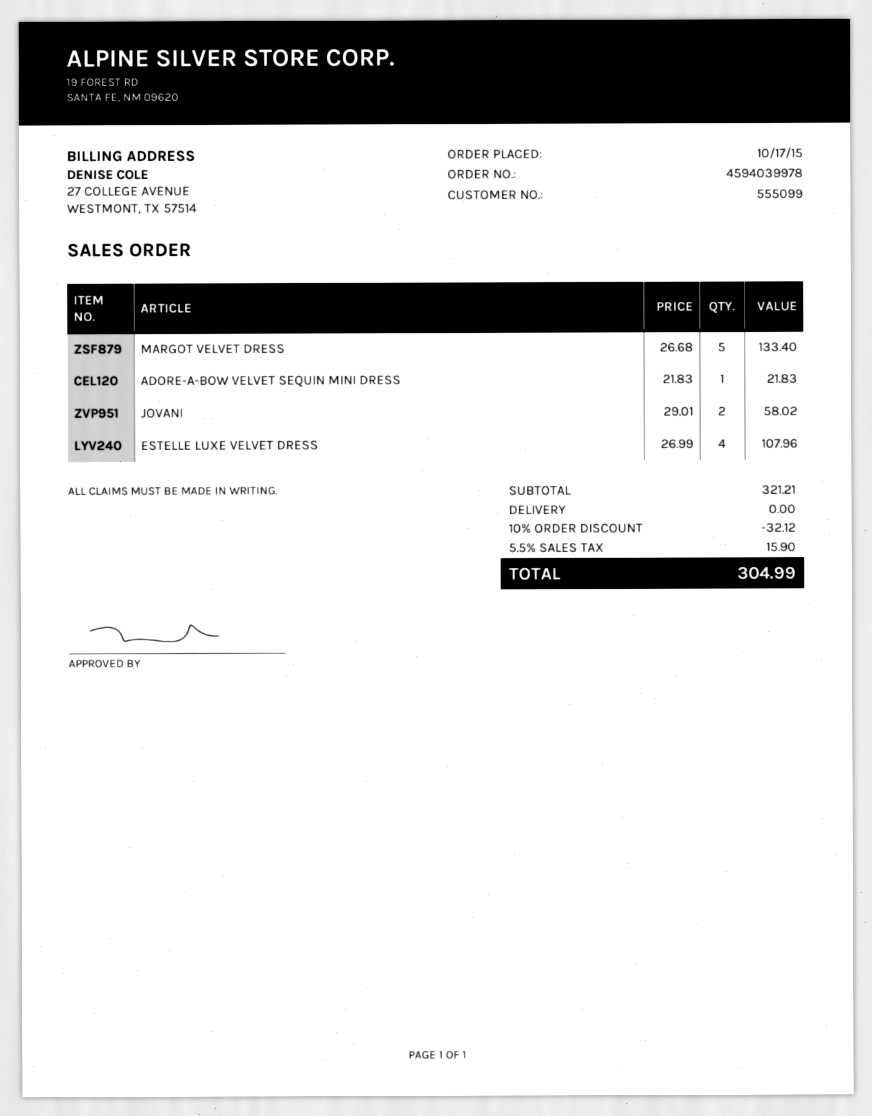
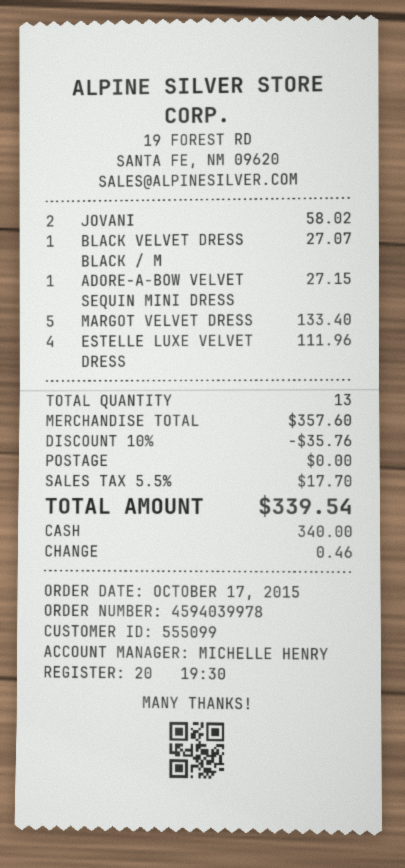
ADORE-A-BOW VELVET SEQUIN MINI DRESS: 1 for 21.83 -> 1 for 27.15
ESTELLE LUXE VELVET DRESS: 4 for 107.96 -> 4 for 111.96
BLACK VELVET DRESS BLACK / M: none -> 1 for 27.07
subtotal: 321.21 -> 357.60
discount: 10% = 32.12 -> 10% = 35.76
tax: 5.5% = 15.90 -> 5.5% = 17.70
total: 304.99 -> 339.54

